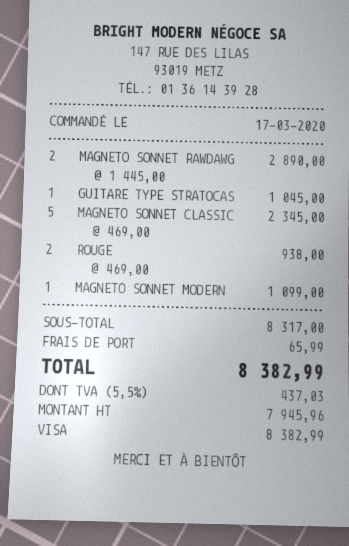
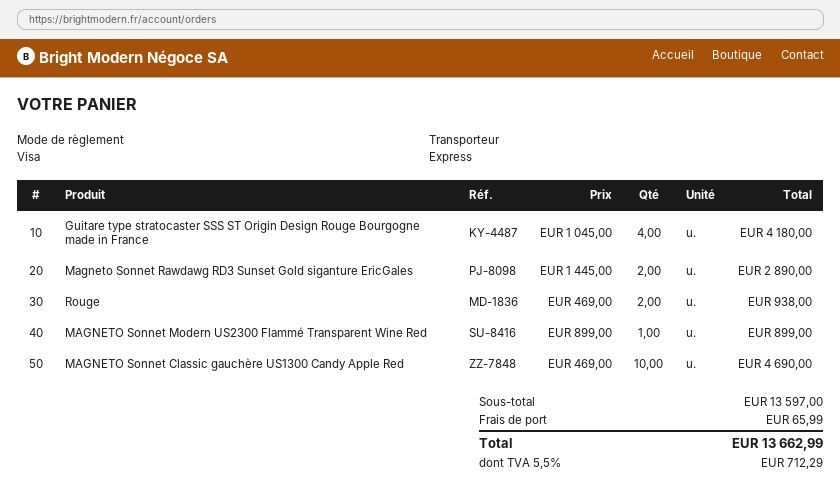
GUITARE TYPE STRATOCAS: 1 x 1045.00 = 1045.00 -> 4 x 1045.00 = 4180.00
MAGNETO SONNET CLASSIC: 5 x 469.00 = 2345.00 -> 10 x 469.00 = 4690.00
MAGNETO SONNET MODERN: 1 x 1099.00 = 1099.00 -> 1 x 899.00 = 899.00
subtotal: 8317.00 -> 13597.00
tax: 5.5% = 437.03 -> 5.5% = 712.29
total: 8382.99 -> 13662.99

